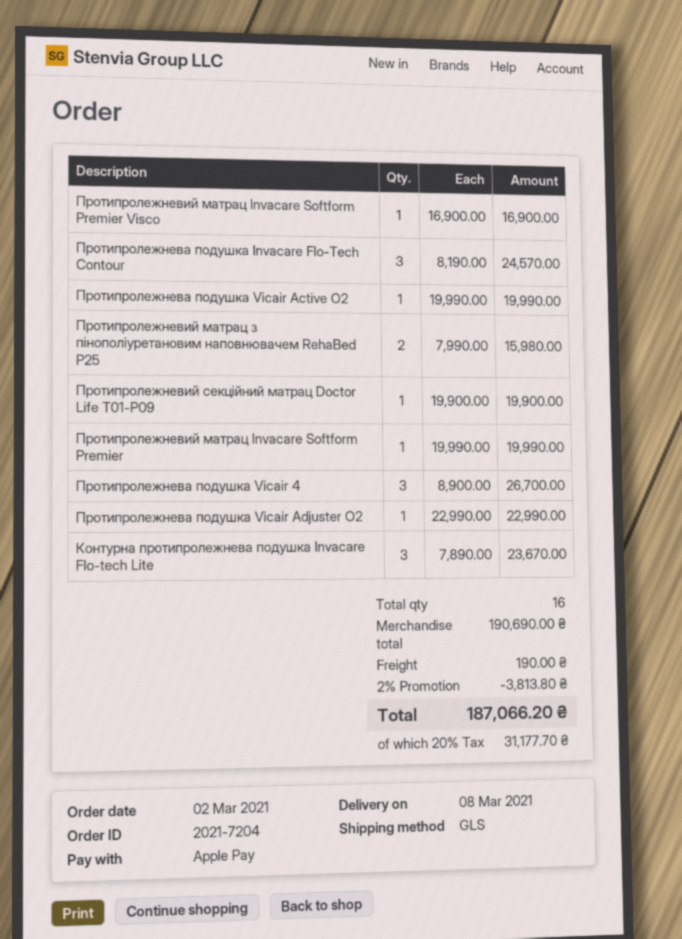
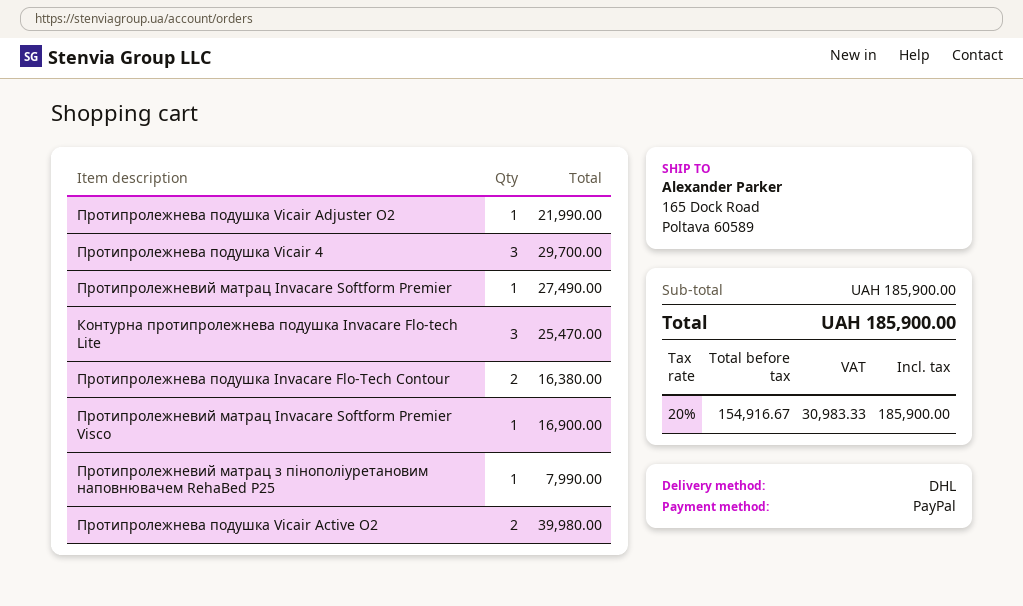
payment method: Apple Pay -> PayPal
shipping method: GLS -> DHL
Протипролежнева подушка Invacare Flo-Tech Contour: 3 for 24570.00 -> 2 for 16380.00
Протипролежнева подушка Vicair Active O2: 1 for 19990.00 -> 2 for 39980.00
Протипролежневий матрац з пінополіуретановим наповнювачем RehaBed P25: 2 for 15980.00 -> 1 for 7990.00
Протипролежневий секційний матрац Doctor Life Т01-Р09: 1 for 19900.00 -> none
Протипролежневий матрац Invacare Softform Premier: 1 for 19990.00 -> 1 for 27490.00
Протипролежнева подушка Vicair 4: 3 for 26700.00 -> 3 for 29700.00
Протипролежнева подушка Vicair Adjuster O2: 1 for 22990.00 -> 1 for 21990.00
Контурна протипролежнева подушка Invacare Flo-tech Lite: 3 for 23670.00 -> 3 for 25470.00
subtotal: 190690.00 -> 185900.00
discount: 2% = 3813.80 -> none
shipping: 190.00 -> none
tax: 20% = 31177.70 -> 20% = 30983.33
total: 187066.20 -> 185900.00

